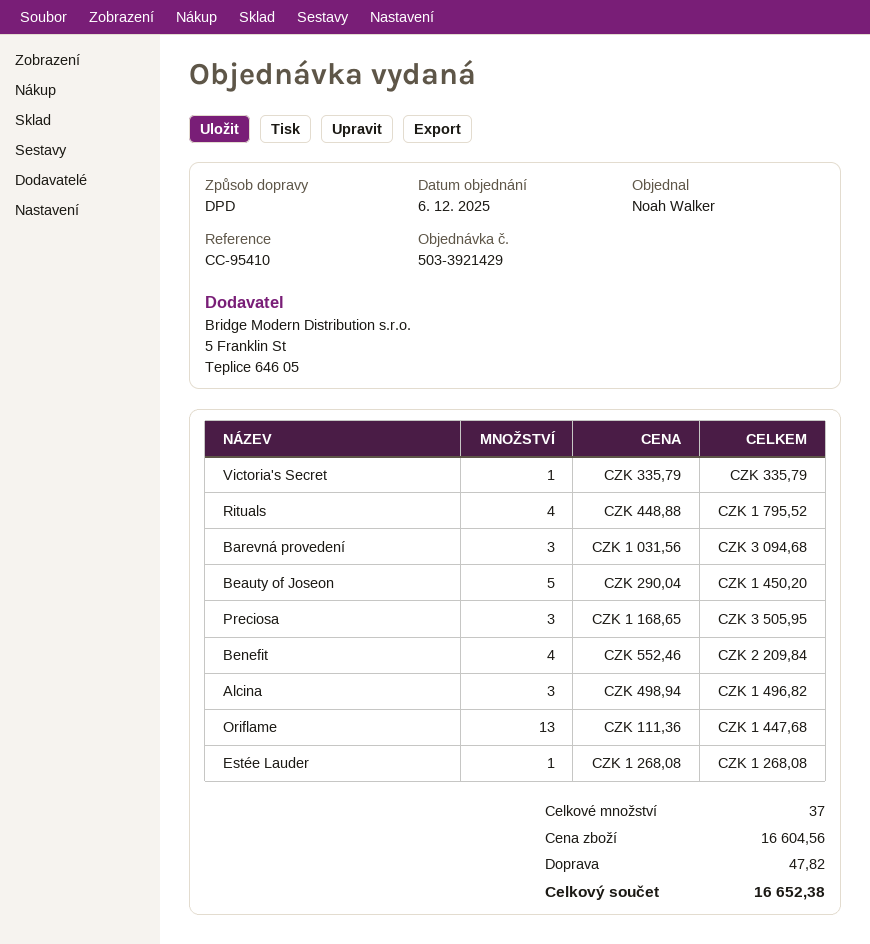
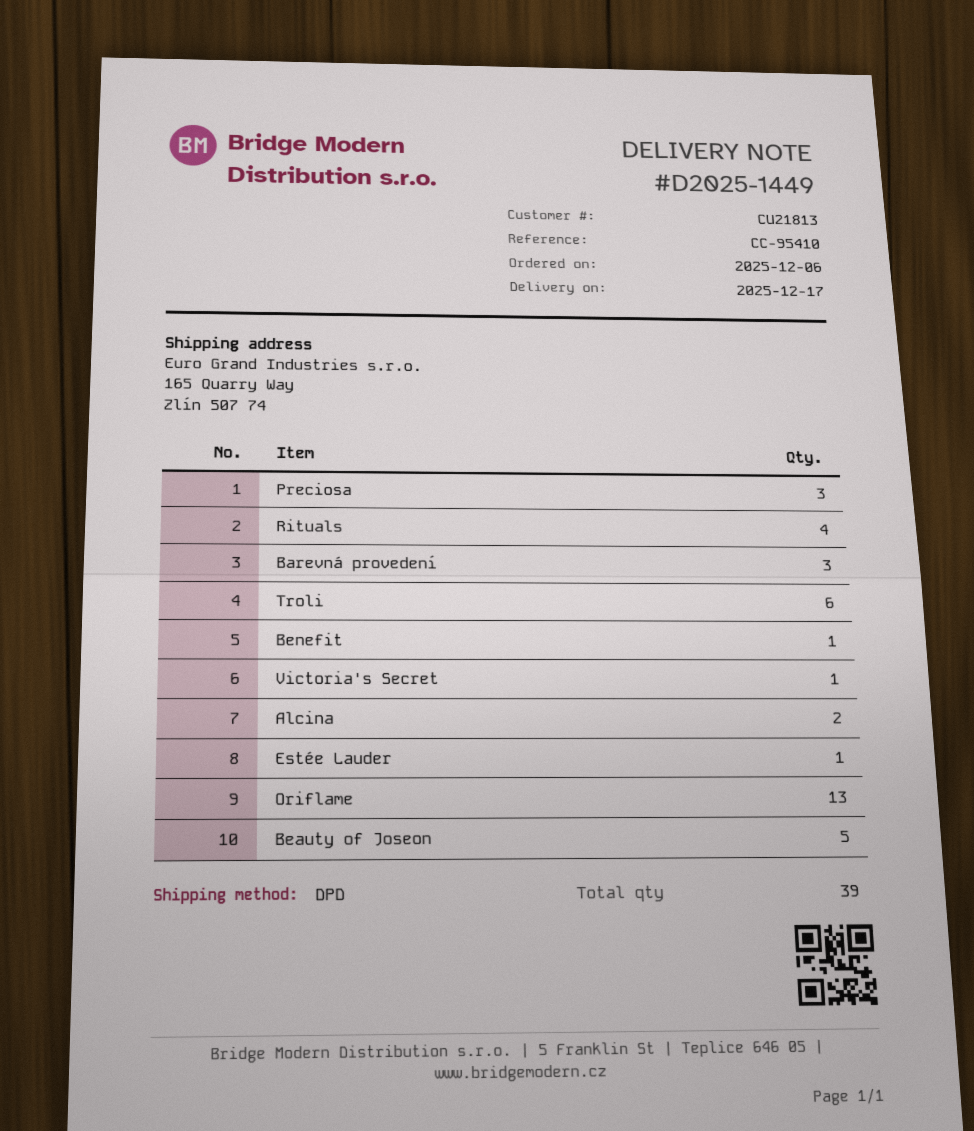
Benefit: 4 -> 1
Alcina: 3 -> 2
Troli: none -> 6
total quantity: 37 -> 39

